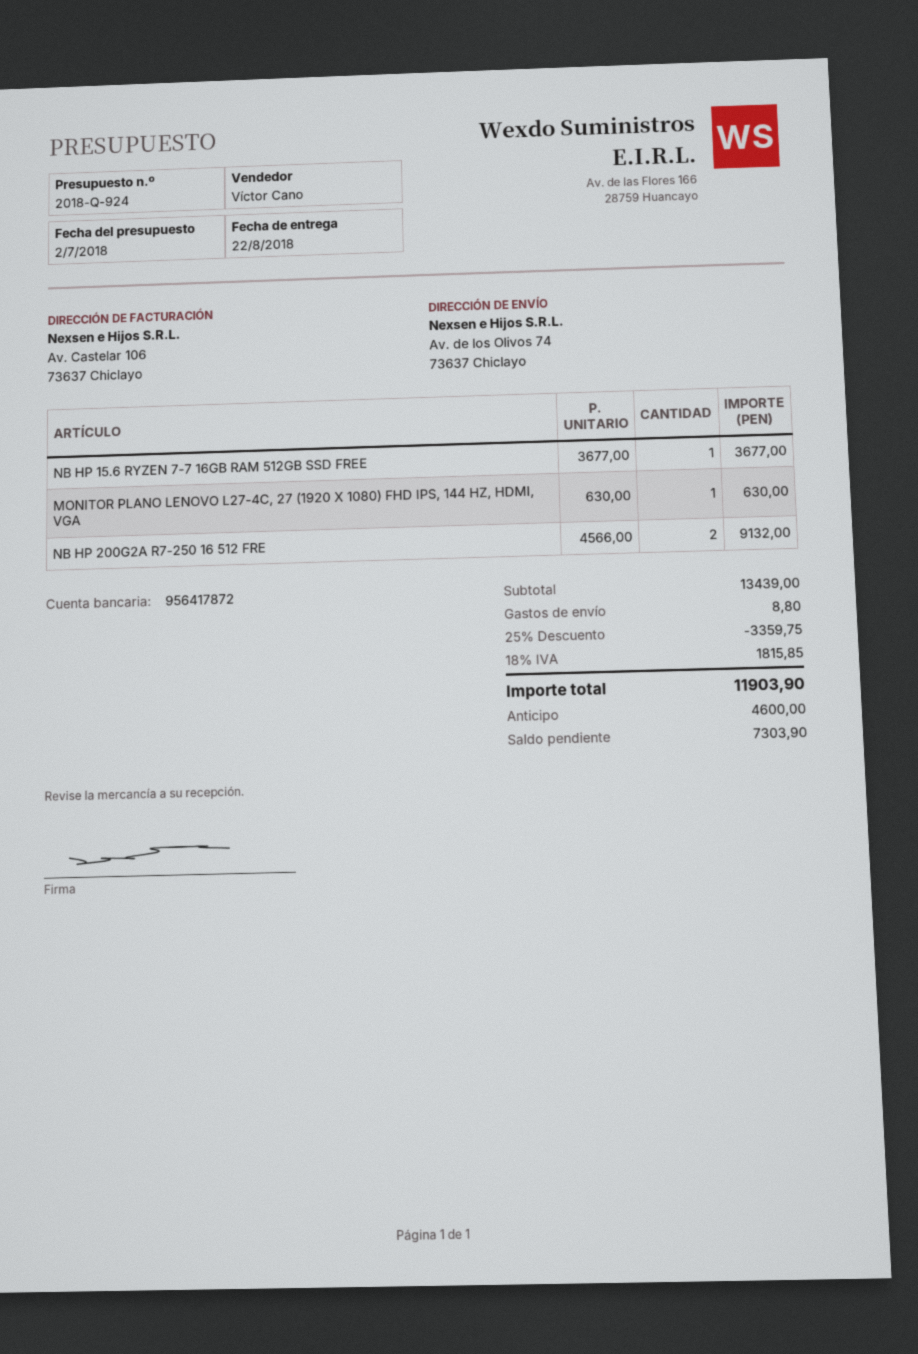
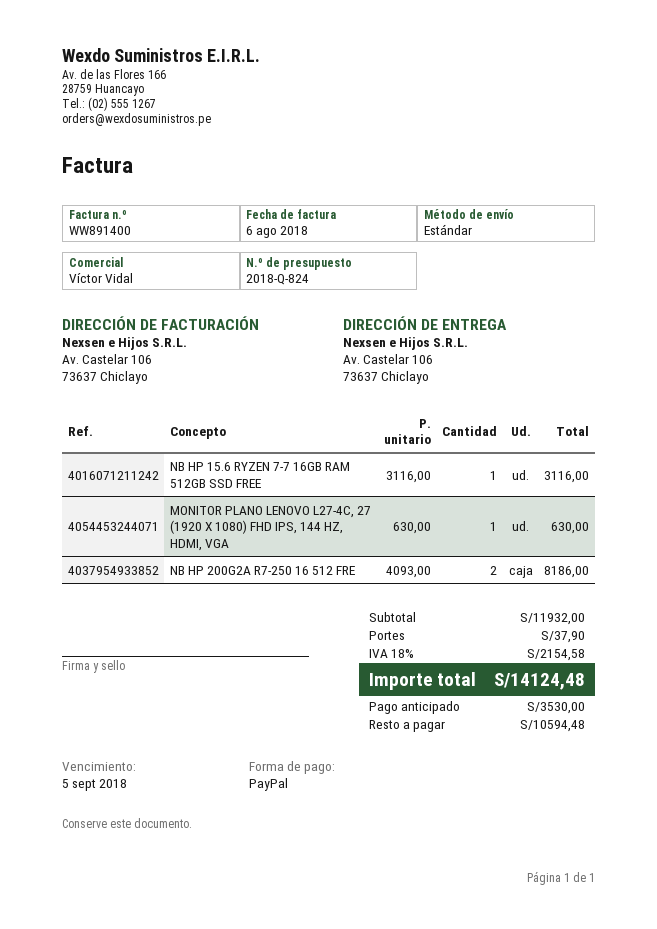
quote number: 2018-Q-924 -> 2018-Q-824
sales rep: Víctor Cano -> Víctor Vidal
ship to: Av. de los Olivos 74, 73637 Chiclayo -> Av. Castelar 106, 73637 Chiclayo
NB HP 15.6 RYZEN 7-7 16GB RAM 512GB SSD FREE: 1 x 3677.00 = 3677.00 -> 1 x 3116.00 = 3116.00
NB HP 200G2A R7-250 16 512 FRE: 2 x 4566.00 = 9132.00 -> 2 x 4093.00 = 8186.00
subtotal: 13439.00 -> 11932.00
discount: 25% = 3359.75 -> none
shipping: 8.80 -> 37.90
tax: 18% = 1815.85 -> 18% = 2154.58
total: 11903.90 -> 14124.48
deposit: 4600.00 -> 3530.00
balance: 7303.90 -> 10594.48

